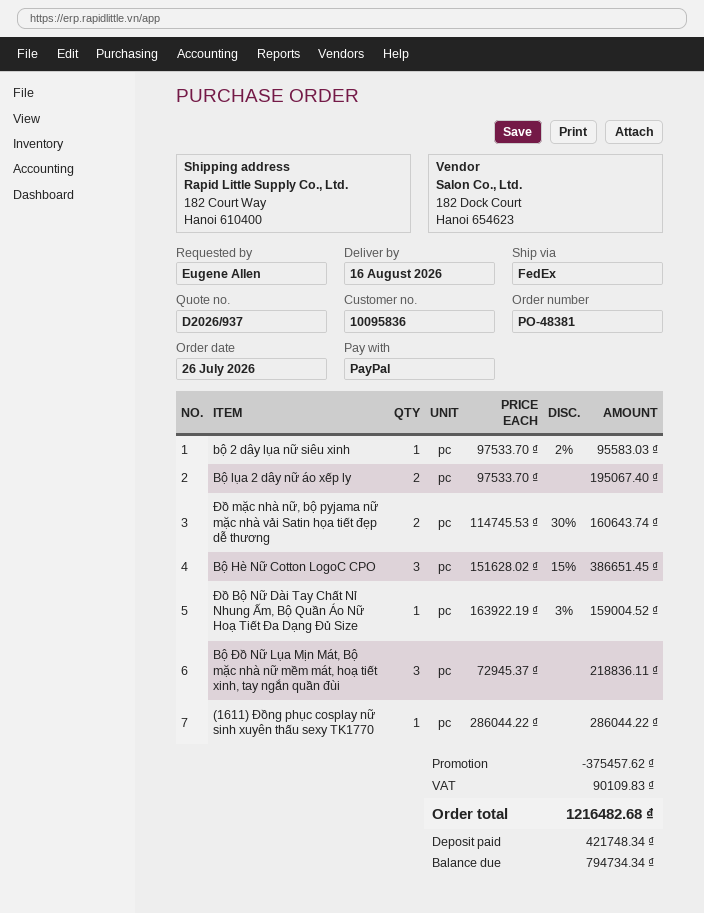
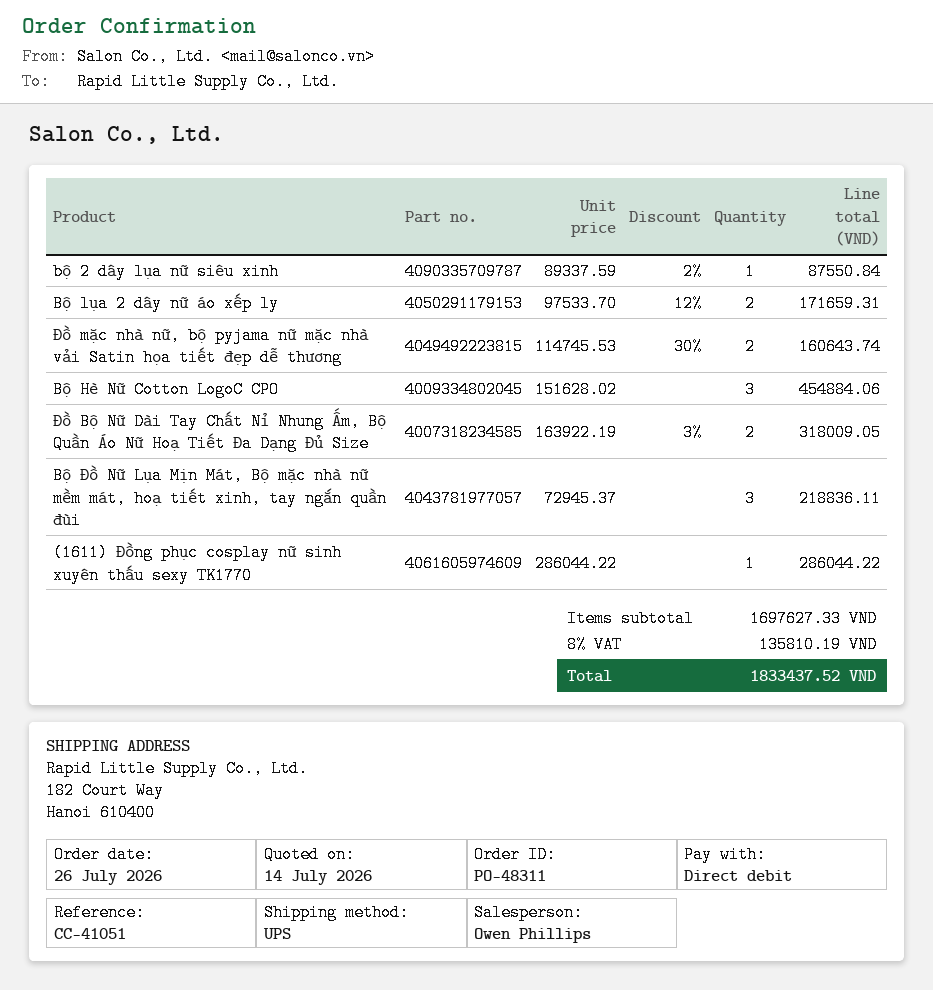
order number: PO-48381 -> PO-48311
payment method: PayPal -> direct debit
shipping method: FedEx -> UPS
bộ 2 dây lụa nữ siêu xinh: 1 x 97533.70 - 2% = 95583.03 -> 1 x 89337.59 - 2% = 87550.84
Bộ lụa 2 dây nữ áo xếp ly: 2 x 97533.70 = 195067.40 -> 2 x 97533.70 - 12% = 171659.31
Bộ Hè Nữ Cotton LogoC CPO: 3 x 151628.02 - 15% = 386651.45 -> 3 x 151628.02 = 454884.06
Đồ Bộ Nữ Dài Tay Chất Nỉ Nhung Ấm, Bộ Quần Áo Nữ Hoạ Tiết Đa Dạng Đủ Size: 1 x 163922.19 - 3% = 159004.52 -> 2 x 163922.19 - 3% = 318009.05
discount: 375457.62 -> none
tax: 90109.83 -> 135810.19
total: 1216482.68 -> 1833437.52

